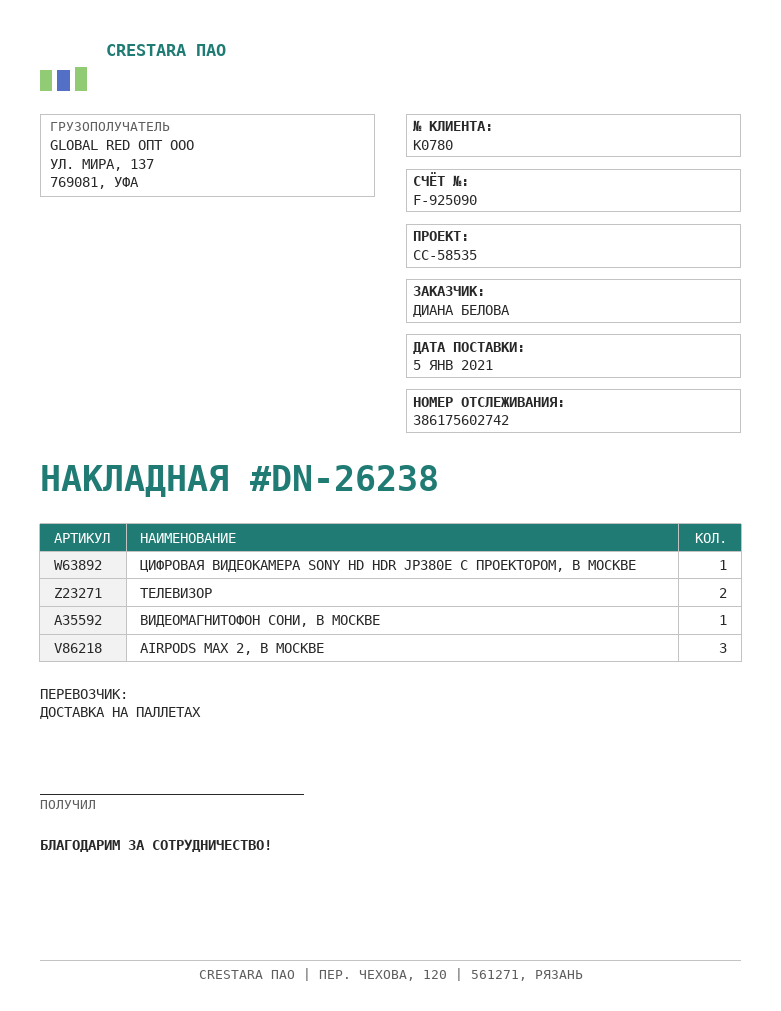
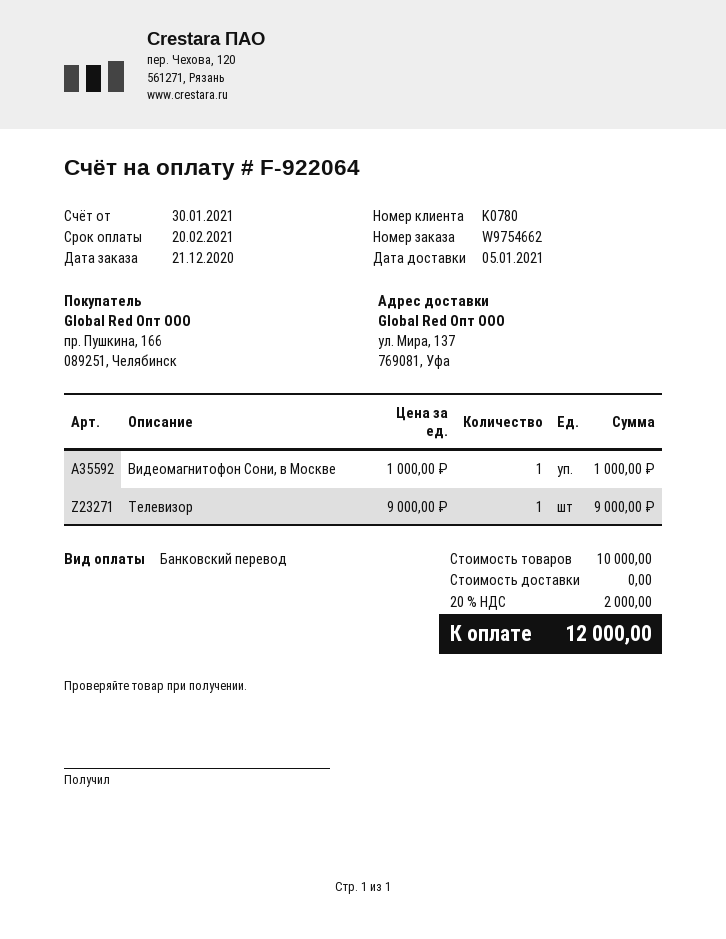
invoice number: F-925090 -> F-922064
ЦИФРОВАЯ ВИДЕОКАМЕРА SONY HD HDR JP380E С ПРОЕКТОРОМ, В МОСКВЕ: 1 -> none
ТЕЛЕВИЗОР: 2 -> 1
AIRPODS MAX 2, В МОСКВЕ: 3 -> none

